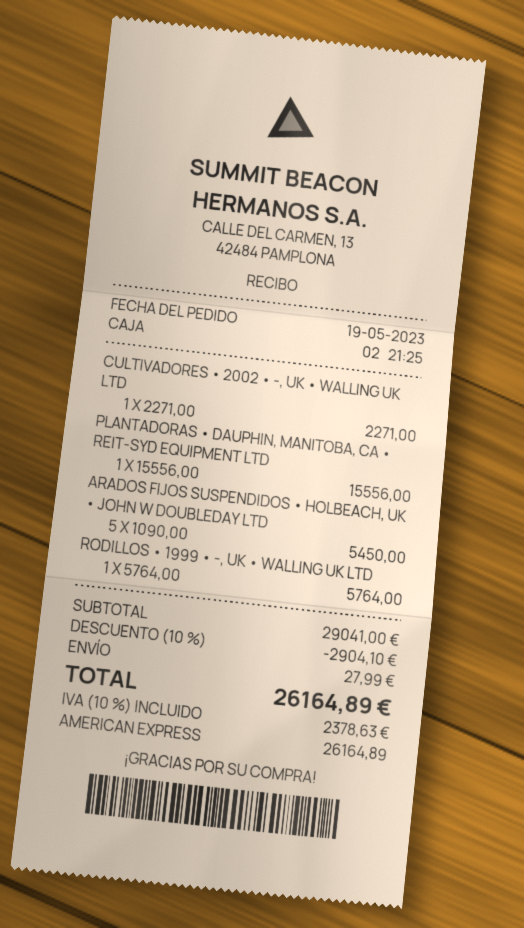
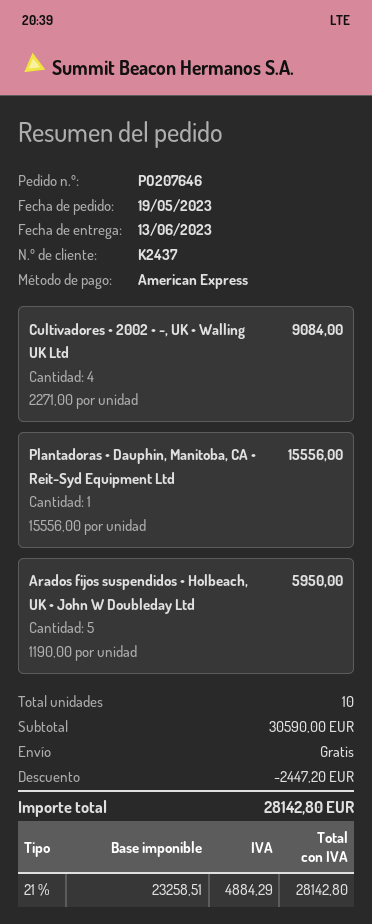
CULTIVADORES • 2002 • -, UK • WALLING UK LTD: 1 x 2271.00 = 2271.00 -> 4 x 2271.00 = 9084.00
ARADOS FIJOS SUSPENDIDOS • HOLBEACH, UK • JOHN W DOUBLEDAY LTD: 5 x 1090.00 = 5450.00 -> 5 x 1190.00 = 5950.00
RODILLOS • 1999 • -, UK • WALLING UK LTD: 1 x 5764.00 = 5764.00 -> none
subtotal: 29041.00 -> 30590.00
discount: 2904.10 -> 2447.20
shipping: 27.99 -> 0.00
tax: 10% = 2378.63 -> 21% = 4884.29
total: 26164.89 -> 28142.80

